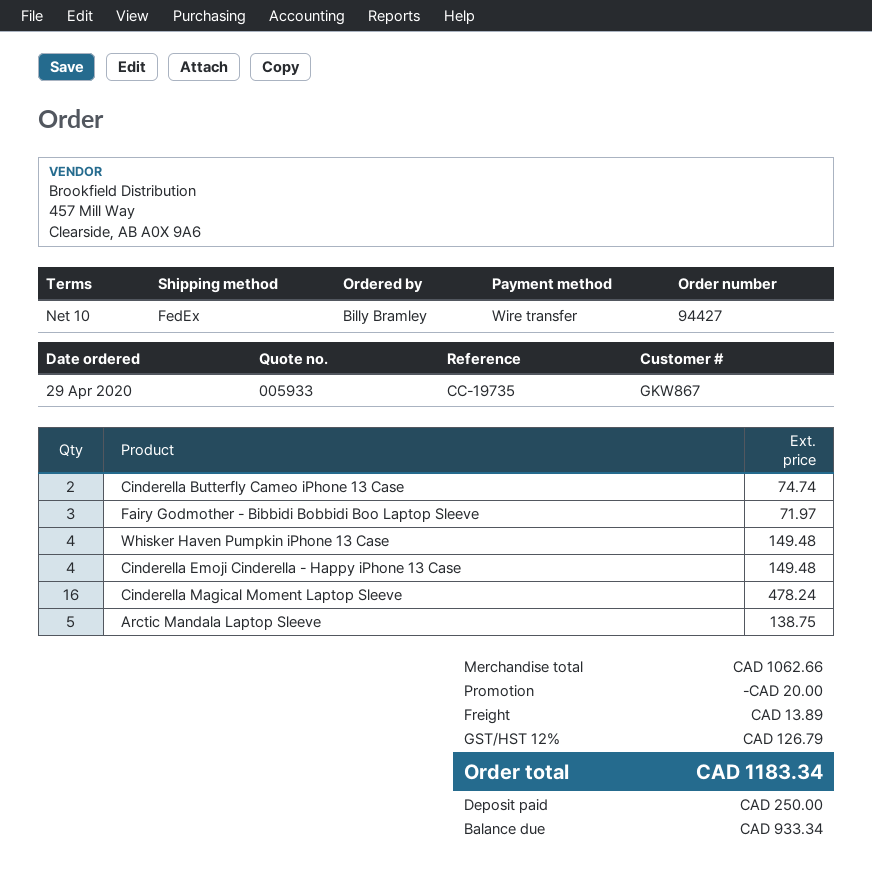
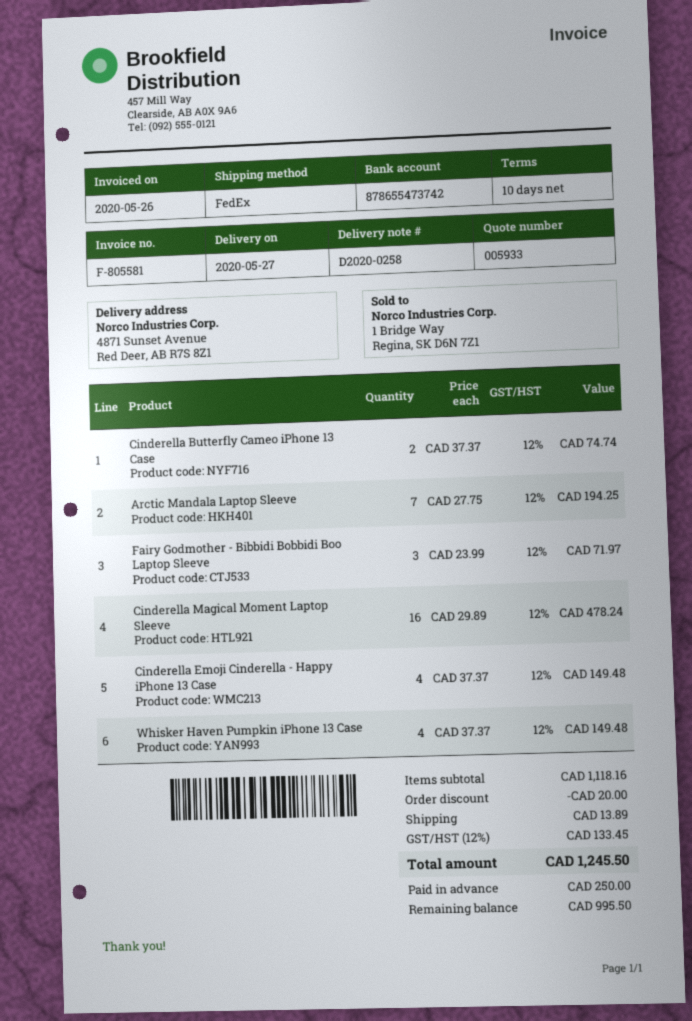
Arctic Mandala Laptop Sleeve: 5 for 138.75 -> 7 for 194.25
subtotal: 1062.66 -> 1118.16
tax: 12% = 126.79 -> 12% = 133.45
total: 1183.34 -> 1245.50
balance: 933.34 -> 995.50

